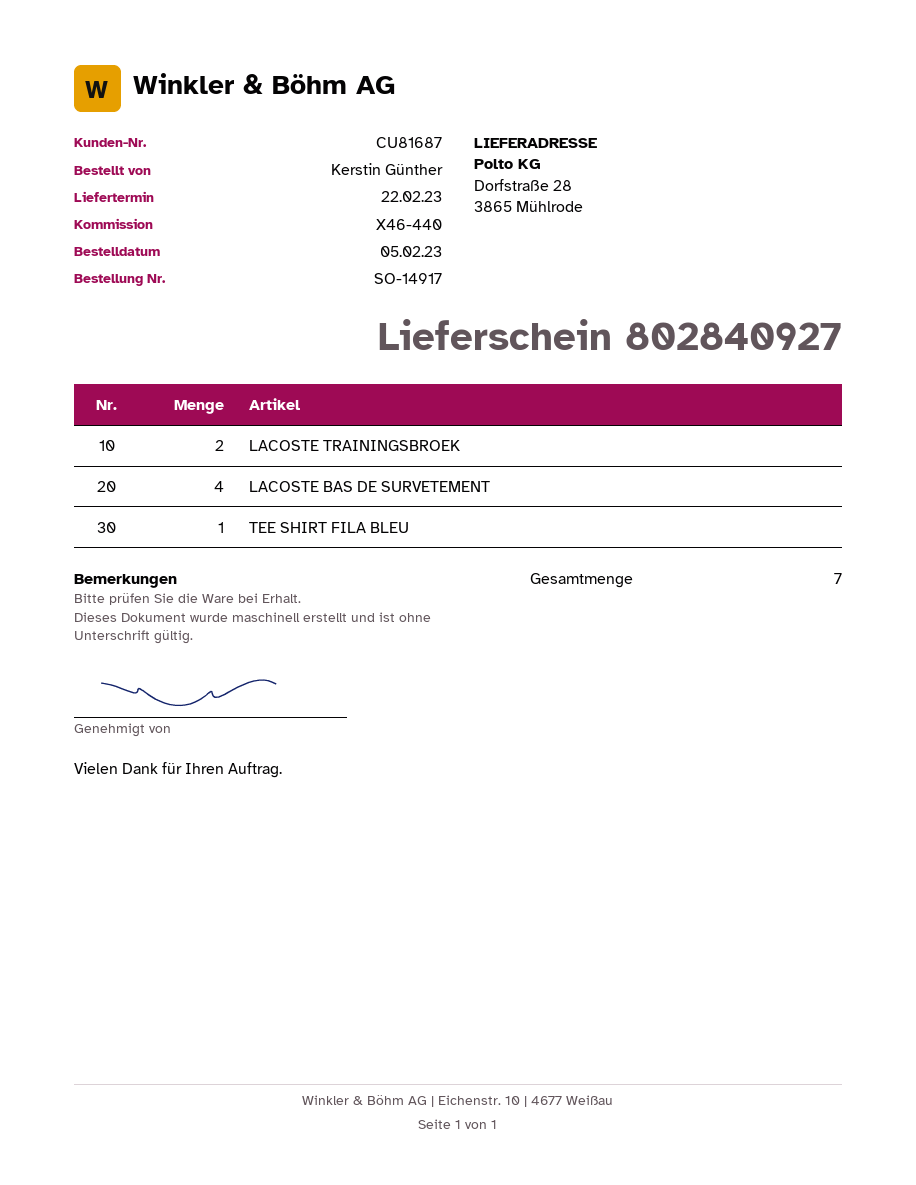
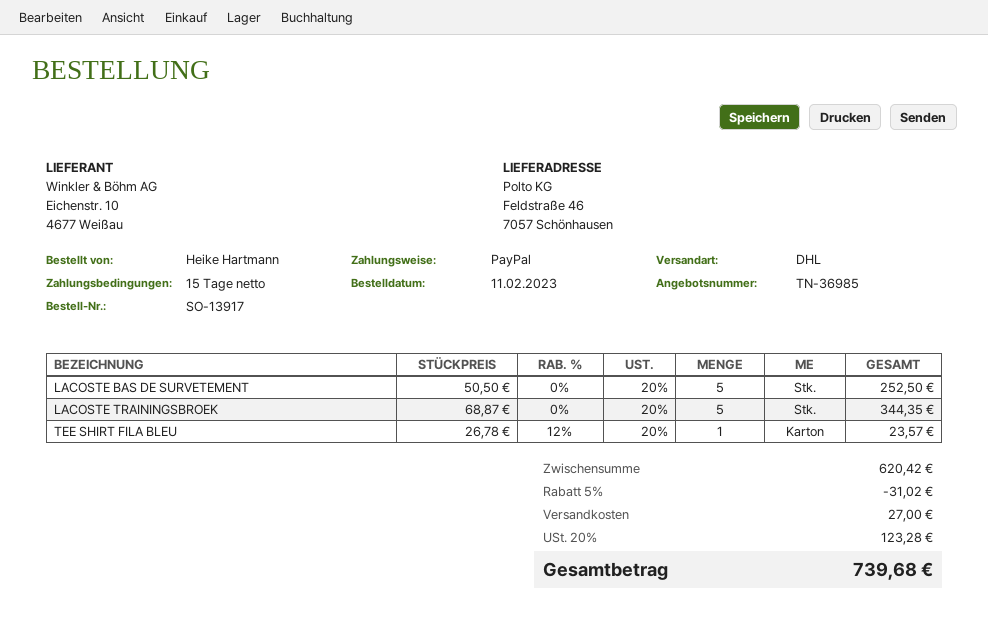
order number: SO-14917 -> SO-13917
order date: 2023-02-05 -> 2023-02-11
ordered by: Kerstin Günther -> Heike Hartmann
ship to: Dorfstraße 28, 3865 Mühlrode -> Feldstraße 46, 7057 Schönhausen
LACOSTE TRAININGSBROEK: 2 -> 5
LACOSTE BAS DE SURVETEMENT: 4 -> 5

